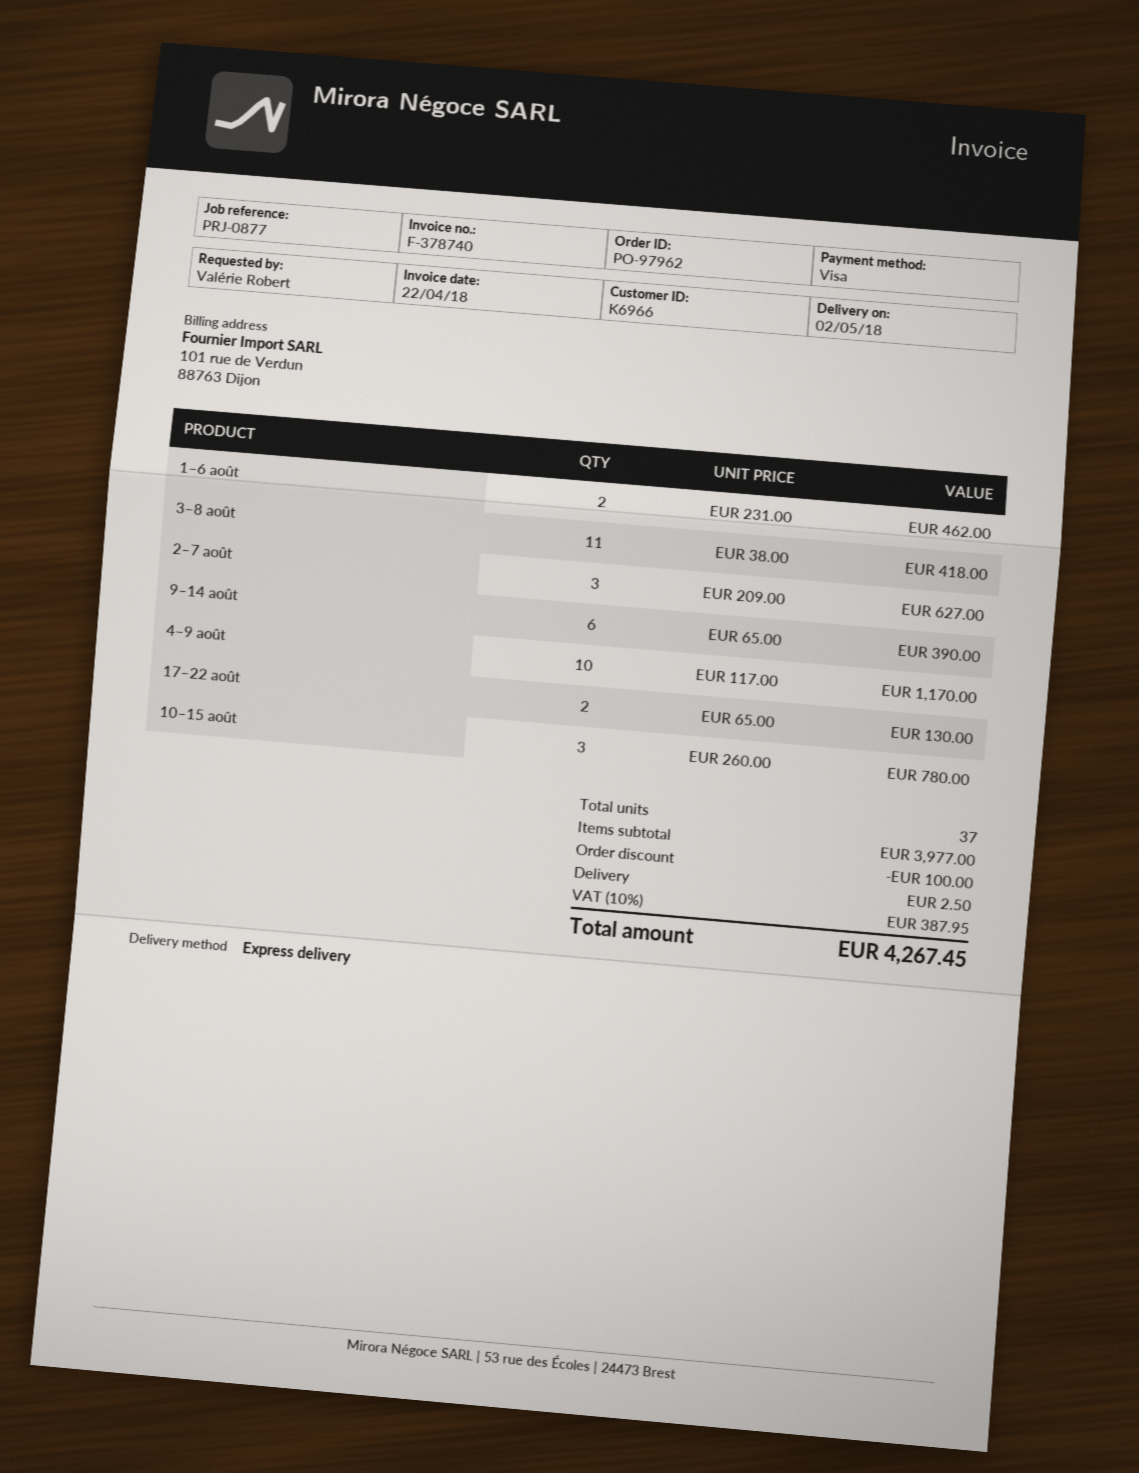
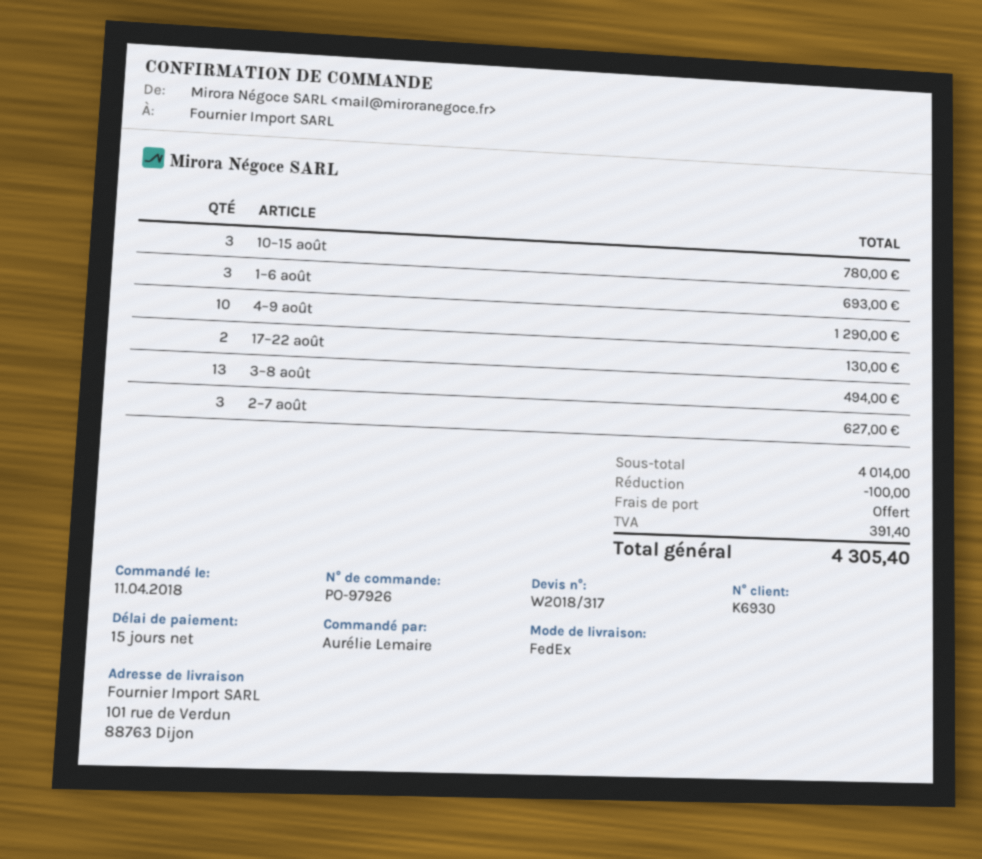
order number: PO-97962 -> PO-97926
customer number: K6966 -> K6930
ordered by: Valérie Robert -> Aurélie Lemaire
shipping method: express -> FedEx
1–6 août: 2 for 462.00 -> 3 for 693.00
3–8 août: 11 for 418.00 -> 13 for 494.00
9–14 août: 6 for 390.00 -> none
4–9 août: 10 for 1170.00 -> 10 for 1290.00
subtotal: 3977.00 -> 4014.00
shipping: 2.50 -> 0.00
tax: 387.95 -> 391.40
total: 4267.45 -> 4305.40

